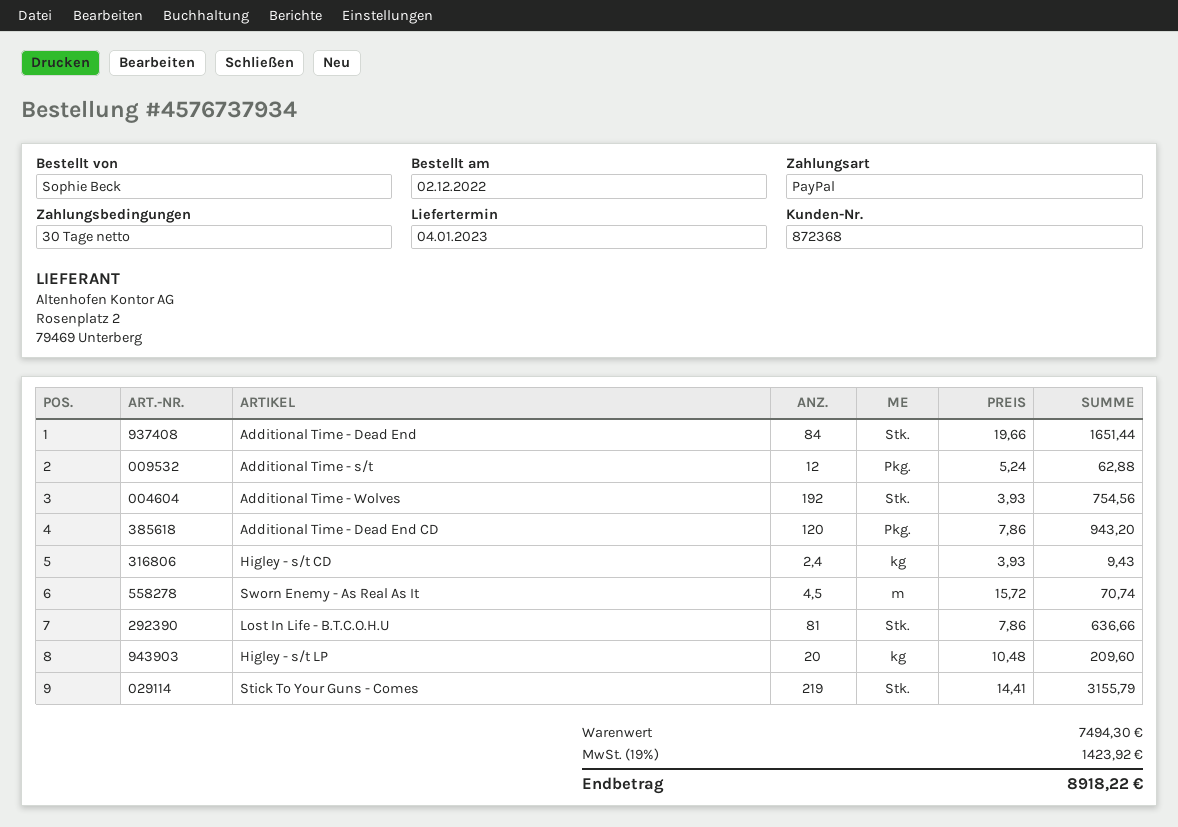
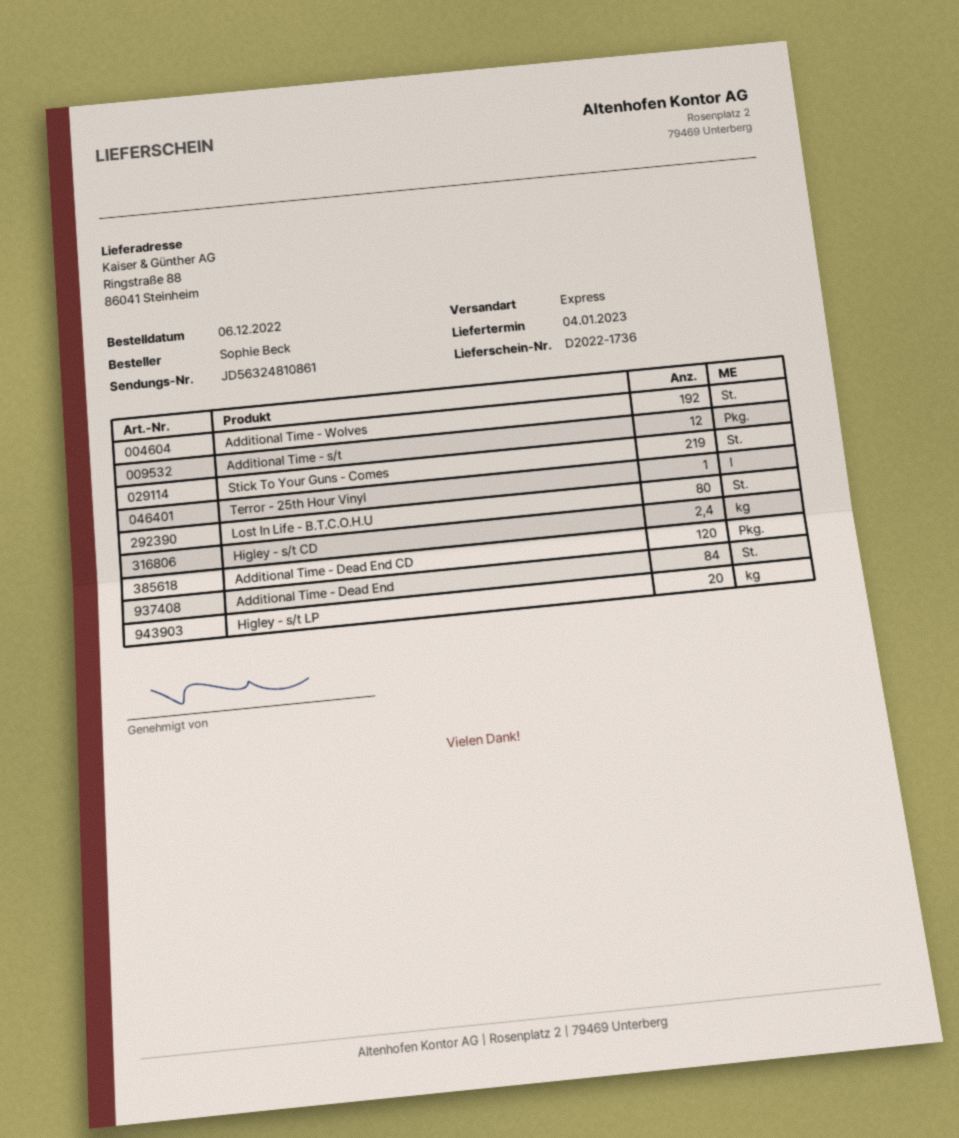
order date: 2022-12-02 -> 2022-12-06
Sworn Enemy - As Real As It: 4.5 -> none
Lost In Life - B.T.C.O.H.U: 81 -> 80
Terror - 25th Hour Vinyl: none -> 1

